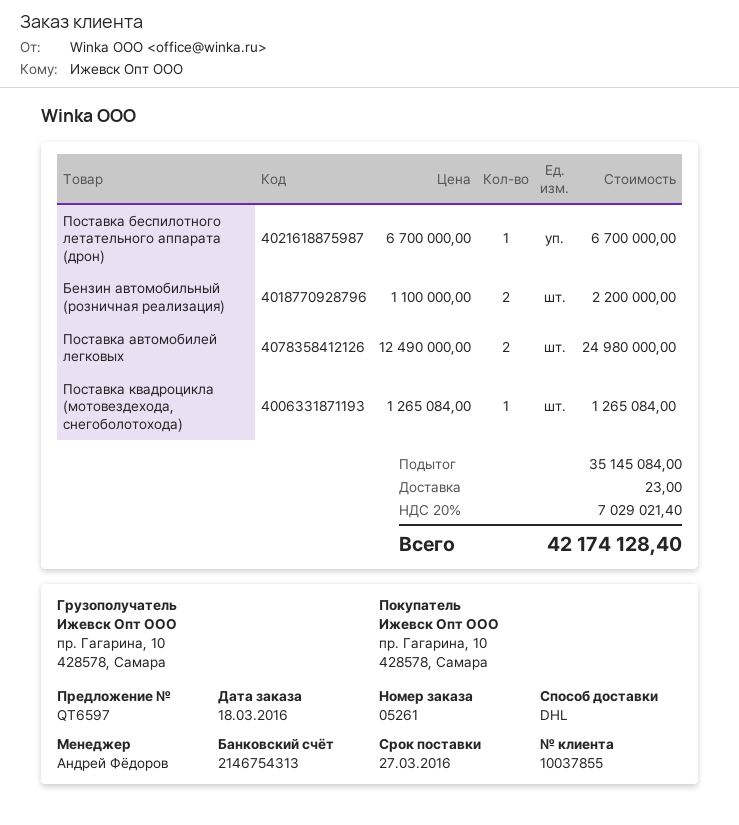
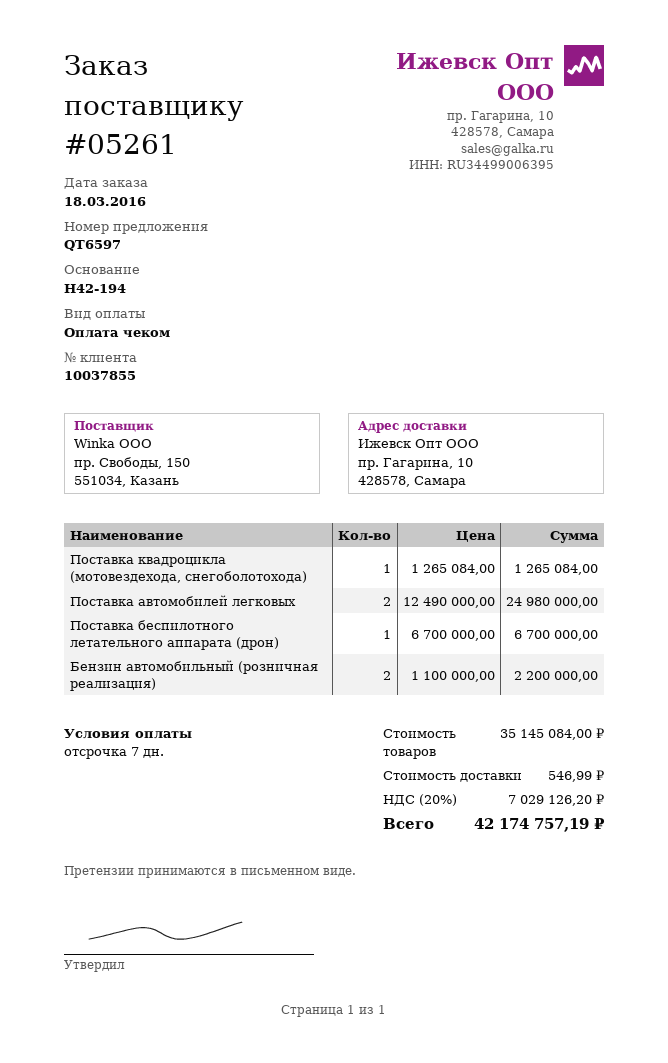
shipping: 23.00 -> 546.99
tax: 20% = 7029021.40 -> 20% = 7029126.20
total: 42174128.40 -> 42174757.19

